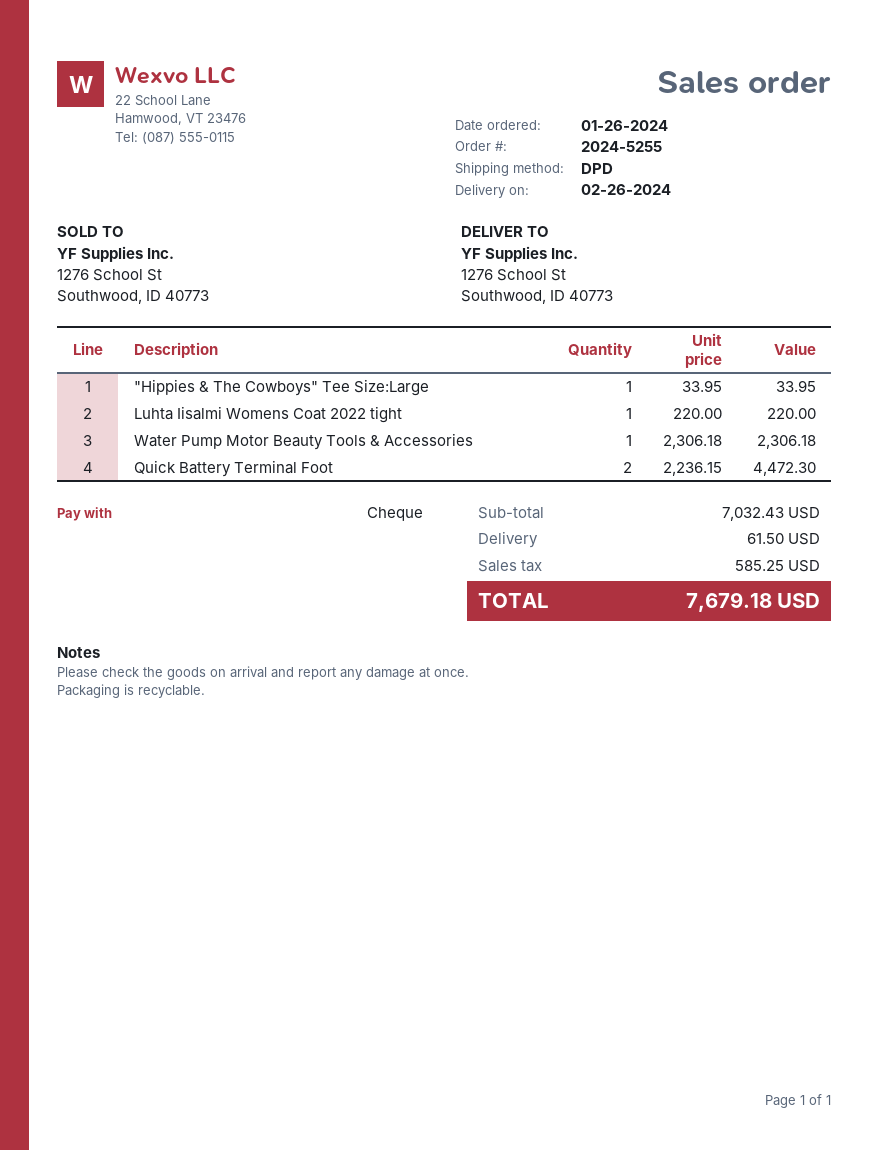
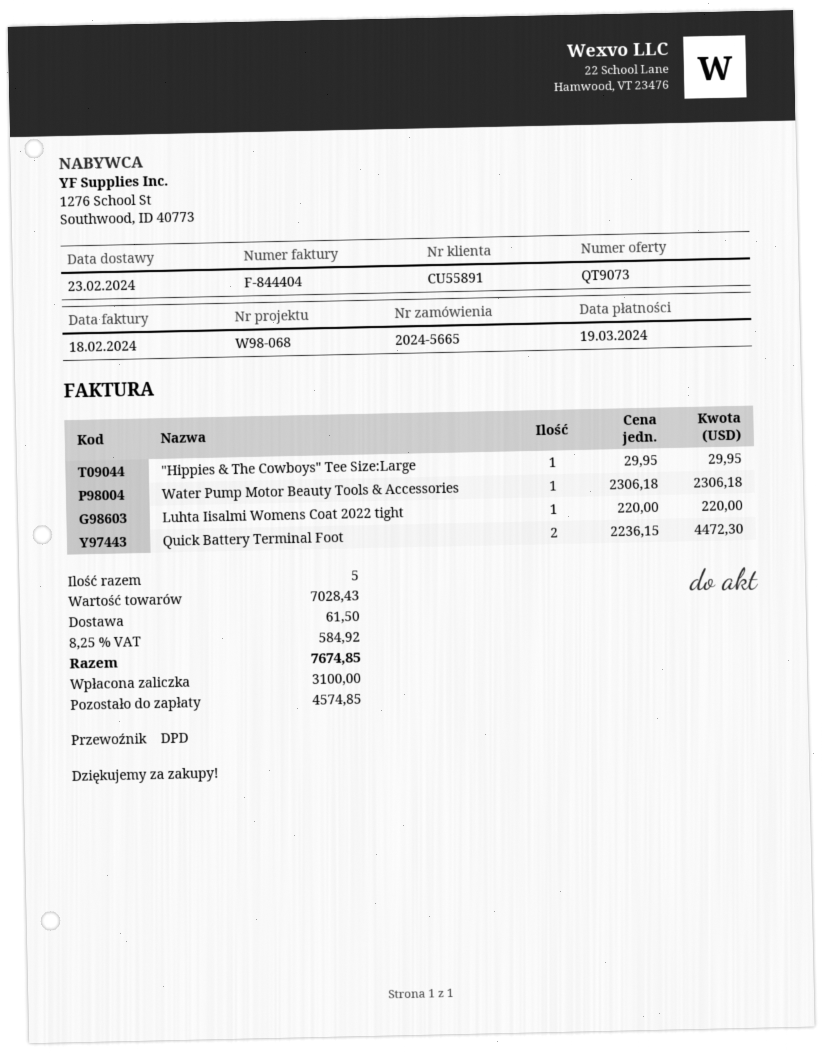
order number: 2024-5255 -> 2024-5665
delivery date: 2024-02-26 -> 2024-02-23
"Hippies & The Cowboys" Tee Size:Large: 1 x 33.95 = 33.95 -> 1 x 29.95 = 29.95
subtotal: 7032.43 -> 7028.43
tax: 585.25 -> 584.92
total: 7679.18 -> 7674.85

